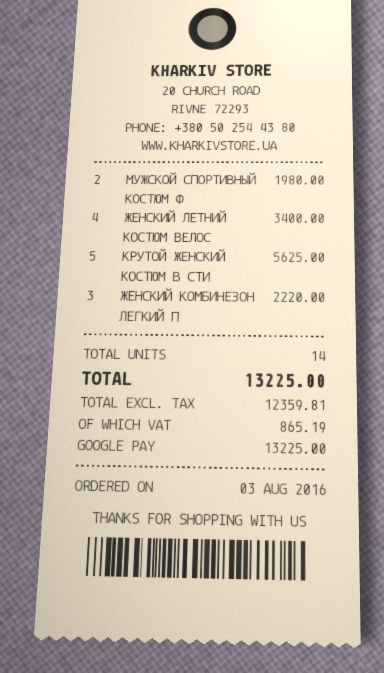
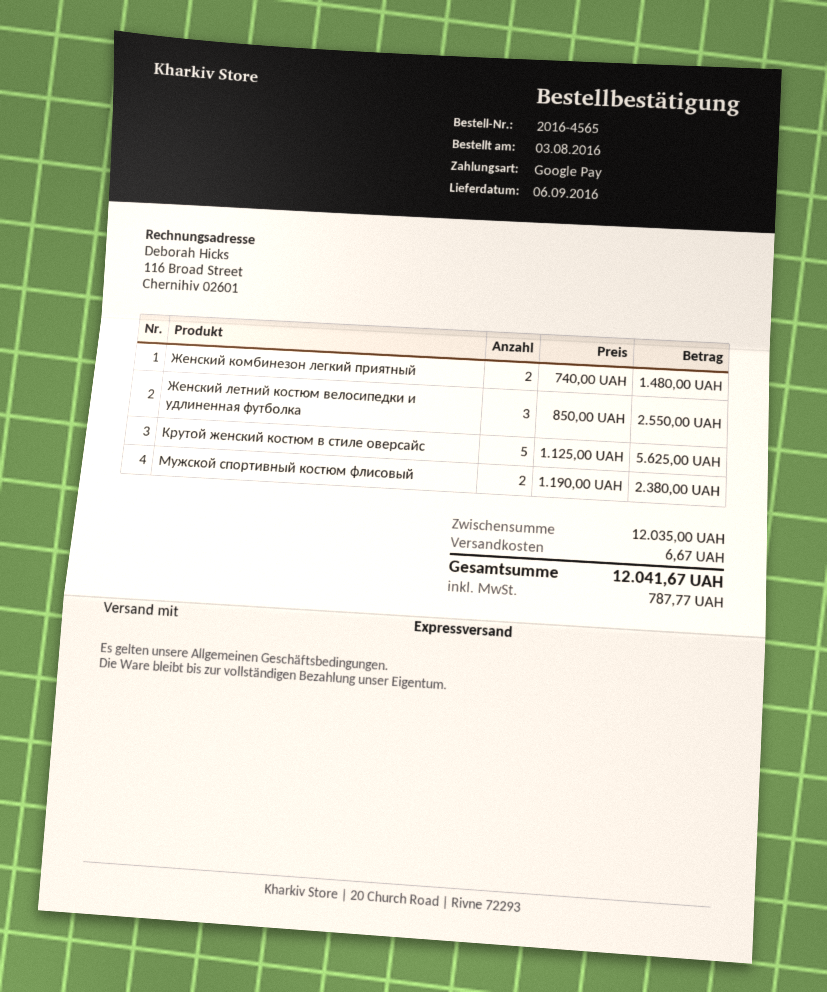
МУЖСКОЙ СПОРТИВНЫЙ КОСТЮМ Ф: 2 for 1980.00 -> 2 for 2380.00
ЖЕНСКИЙ ЛЕТНИЙ КОСТЮМ ВЕЛОС: 4 for 3400.00 -> 3 for 2550.00
ЖЕНСКИЙ КОМБИНЕЗОН ЛЕГКИЙ П: 3 for 2220.00 -> 2 for 1480.00
shipping: none -> 6.67
tax: 865.19 -> 787.77
total: 13225.00 -> 12041.67

